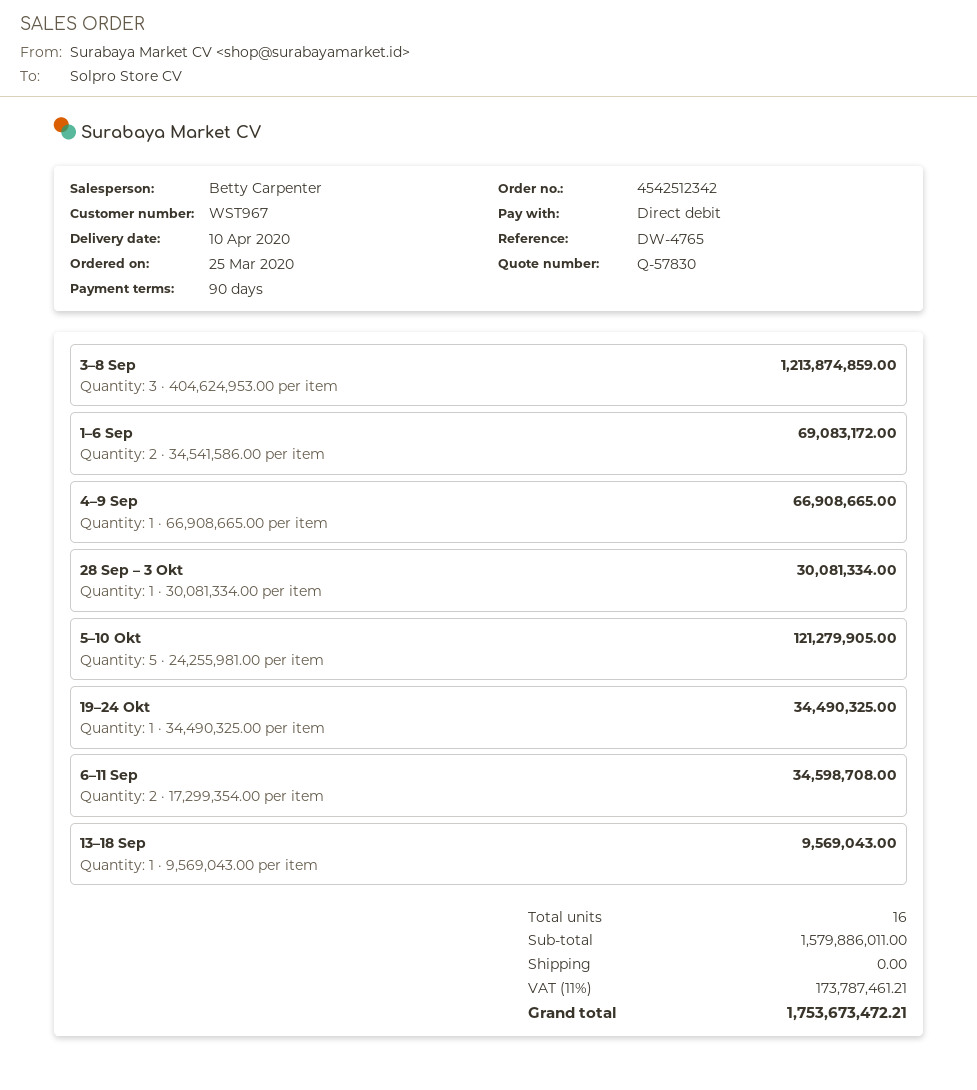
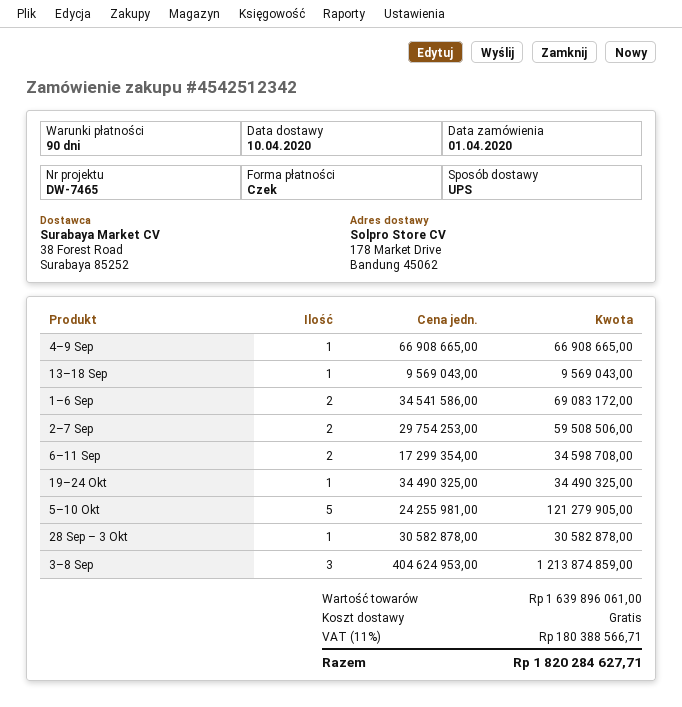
order date: 2020-03-25 -> 2020-04-01
reference: DW-4765 -> DW-7465
payment method: direct debit -> cheque
28 Sep – 3 Okt: 1 x 30081334.00 = 30081334.00 -> 1 x 30582878.00 = 30582878.00
2–7 Sep: none -> 2 x 29754253.00 = 59508506.00
subtotal: 1579886011.00 -> 1639896061.00
tax: 11% = 173787461.21 -> 11% = 180388566.71
total: 1753673472.21 -> 1820284627.71

